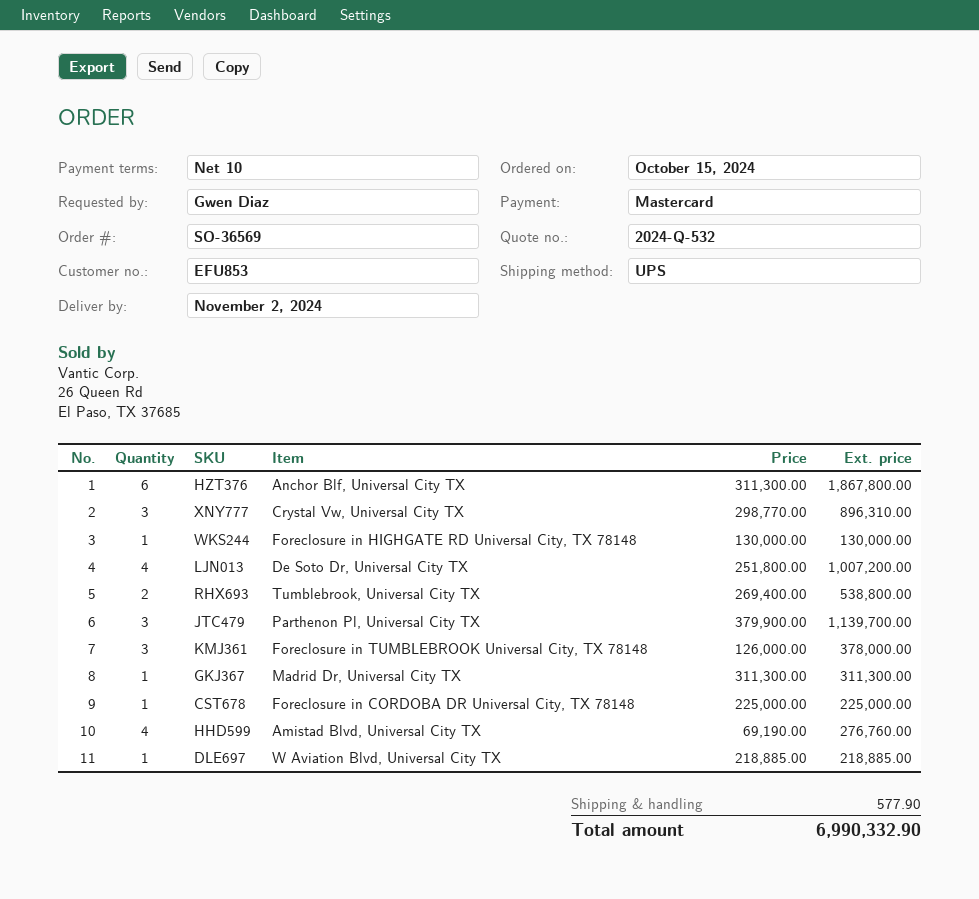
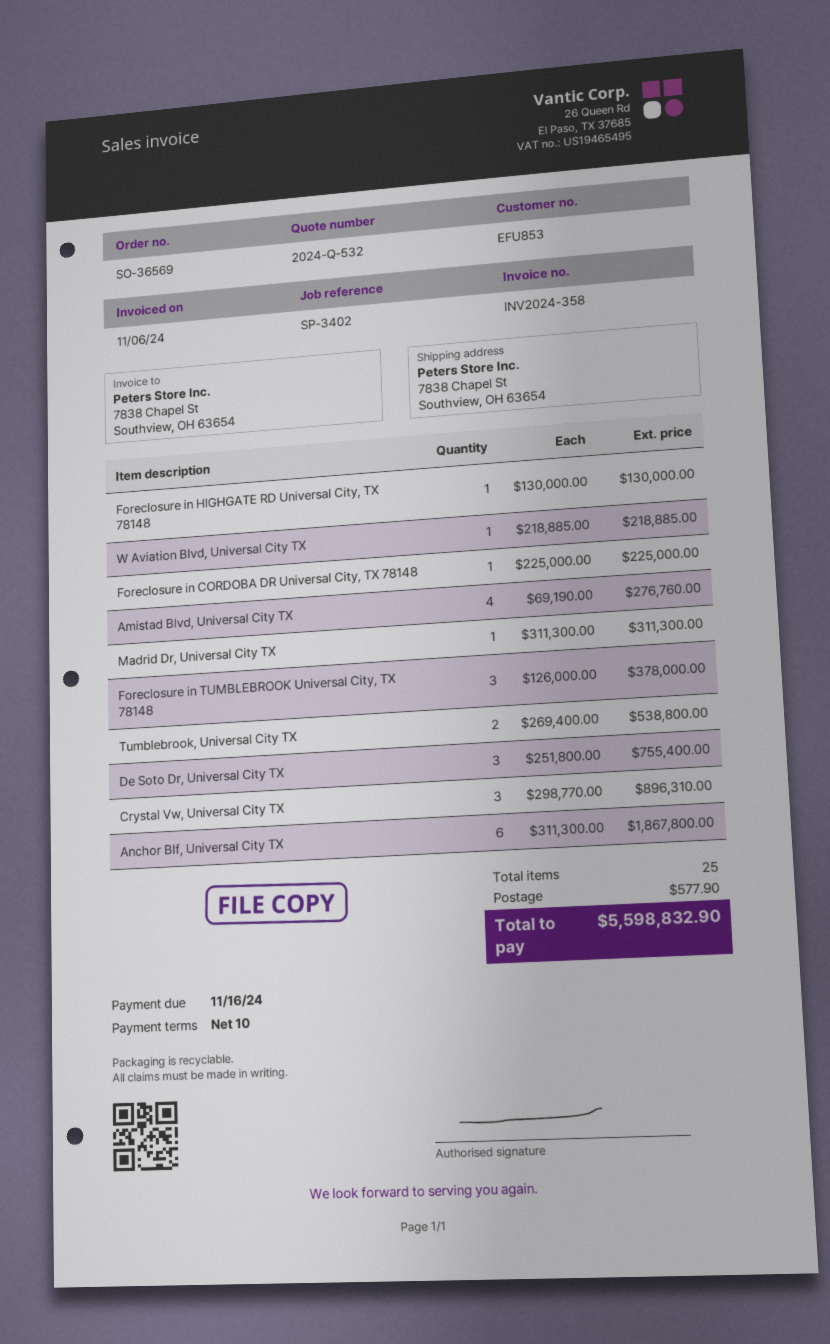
De Soto Dr, Universal City TX: 4 x 251800.00 = 1007200.00 -> 3 x 251800.00 = 755400.00
Parthenon Pl, Universal City TX: 3 x 379900.00 = 1139700.00 -> none
total: 6990332.90 -> 5598832.90

